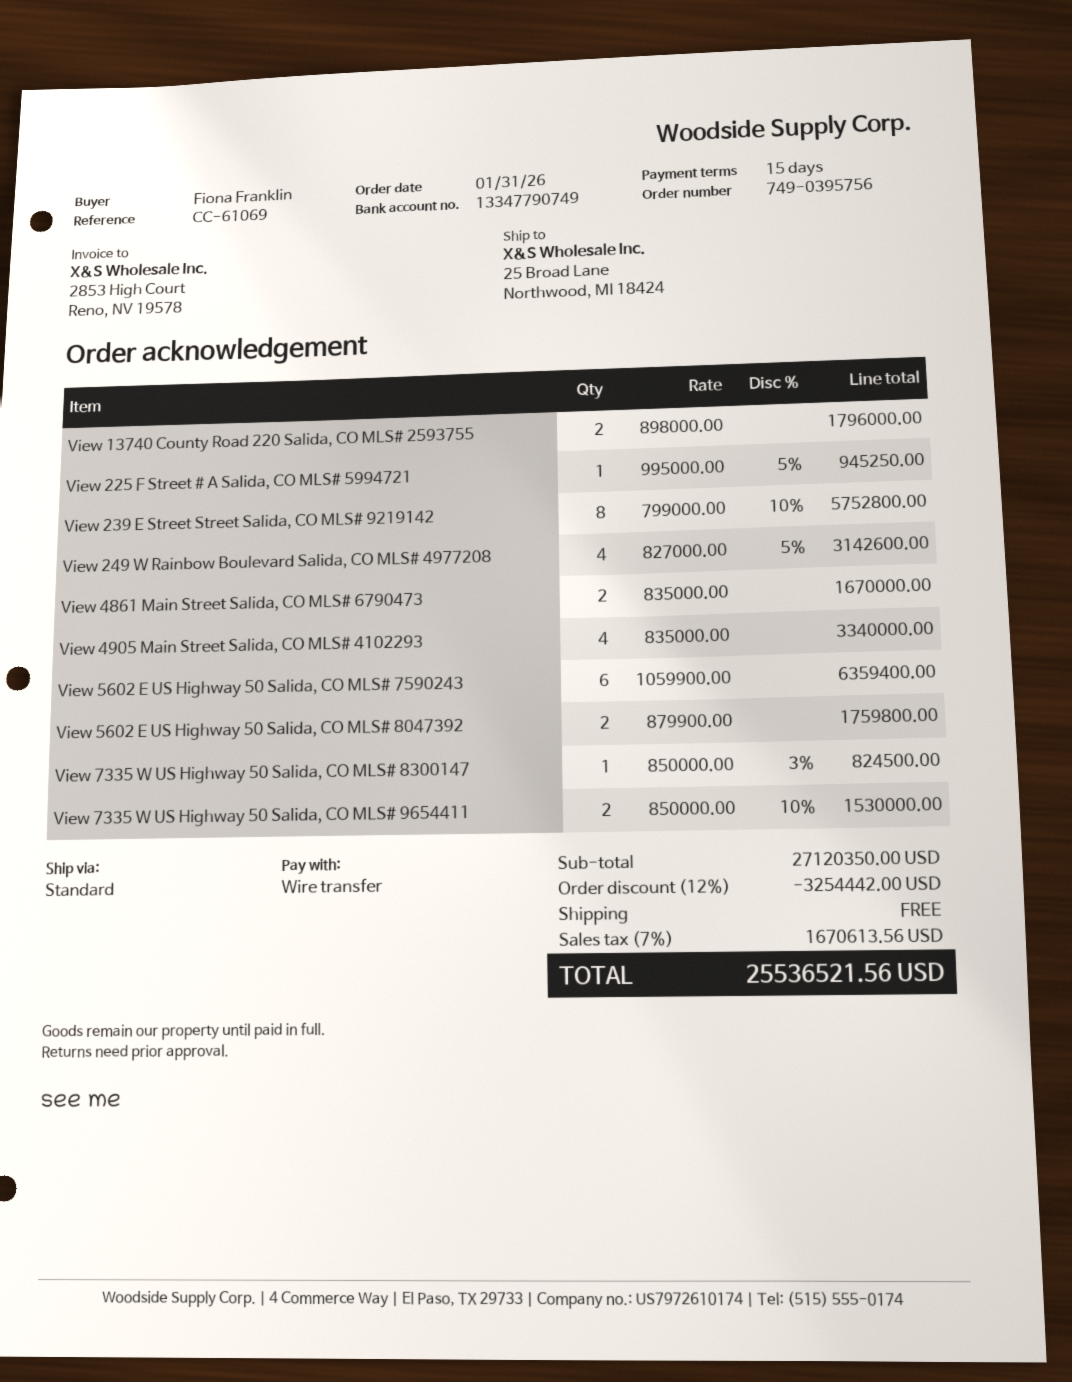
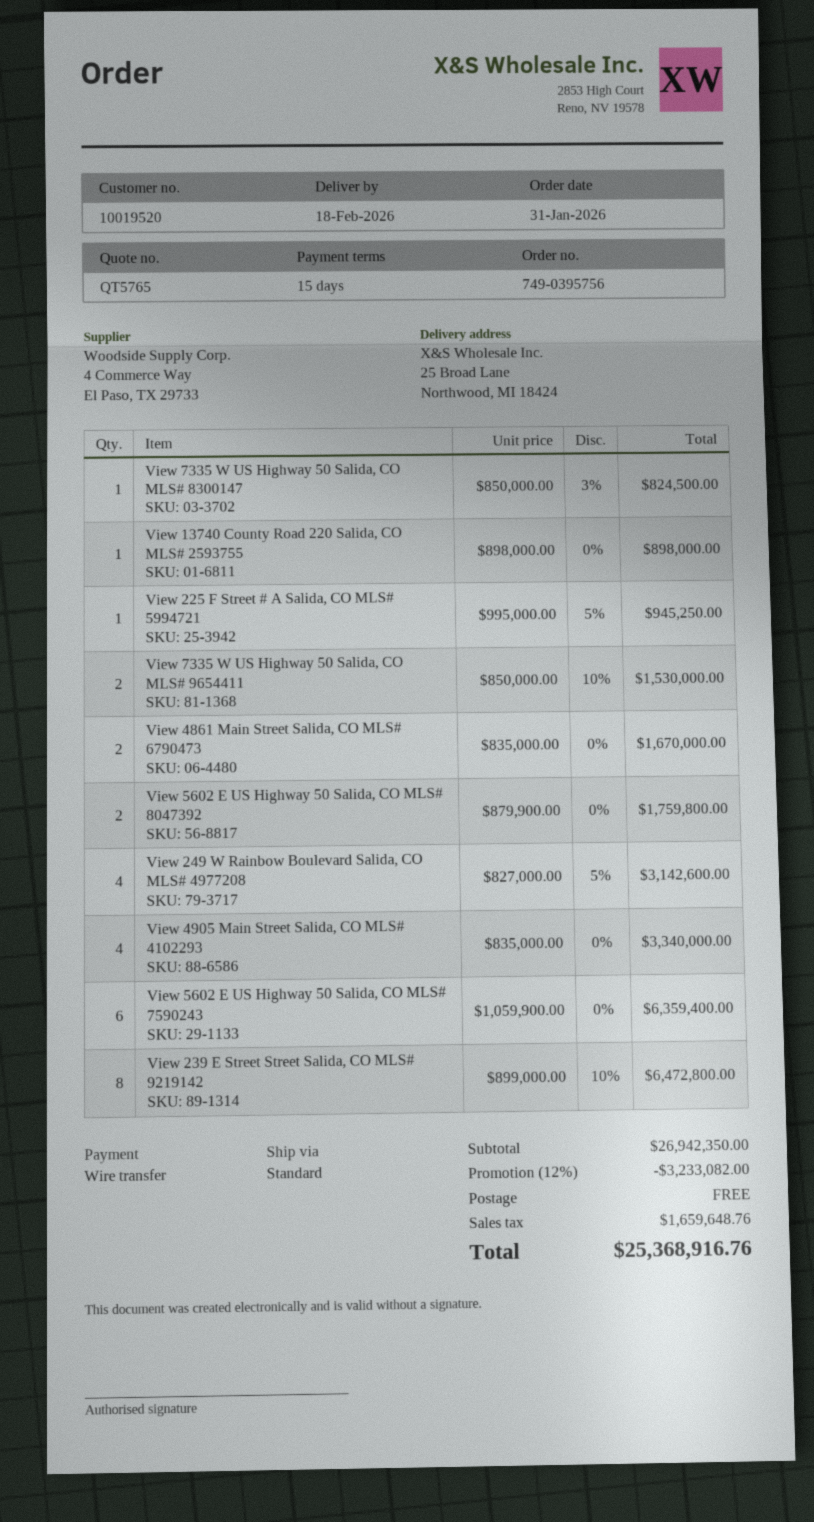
View 13740 County Road 220 Salida, CO MLS# 2593755: 2 x 898000.00 = 1796000.00 -> 1 x 898000.00 = 898000.00
View 239 E Street Street Salida, CO MLS# 9219142: 8 x 799000.00 - 10% = 5752800.00 -> 8 x 899000.00 - 10% = 6472800.00
subtotal: 27120350.00 -> 26942350.00
discount: 12% = 3254442.00 -> 12% = 3233082.00
tax: 1670613.56 -> 1659648.76
total: 25536521.56 -> 25368916.76

